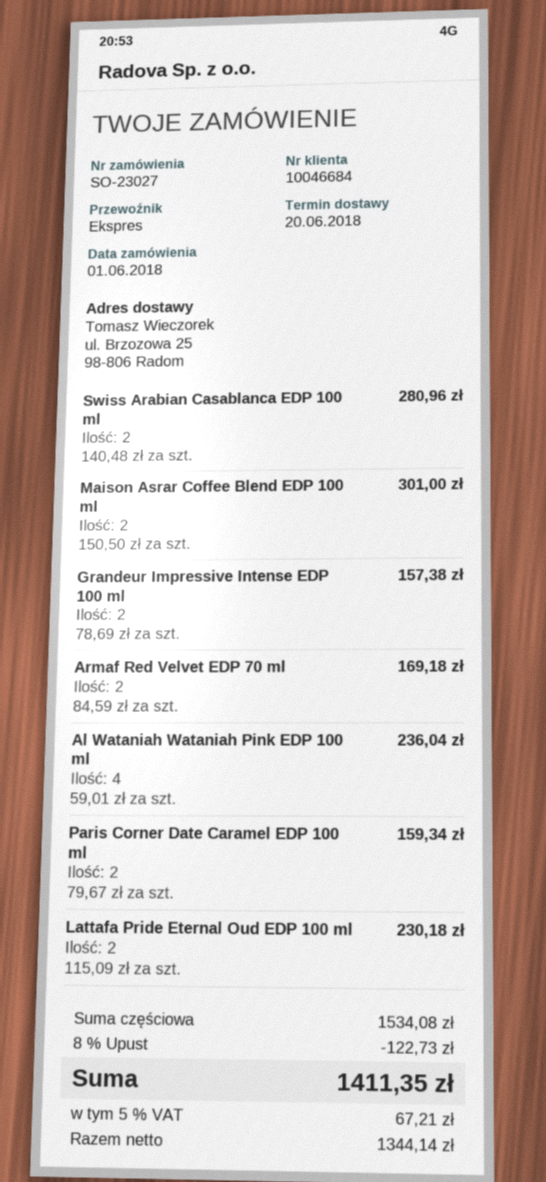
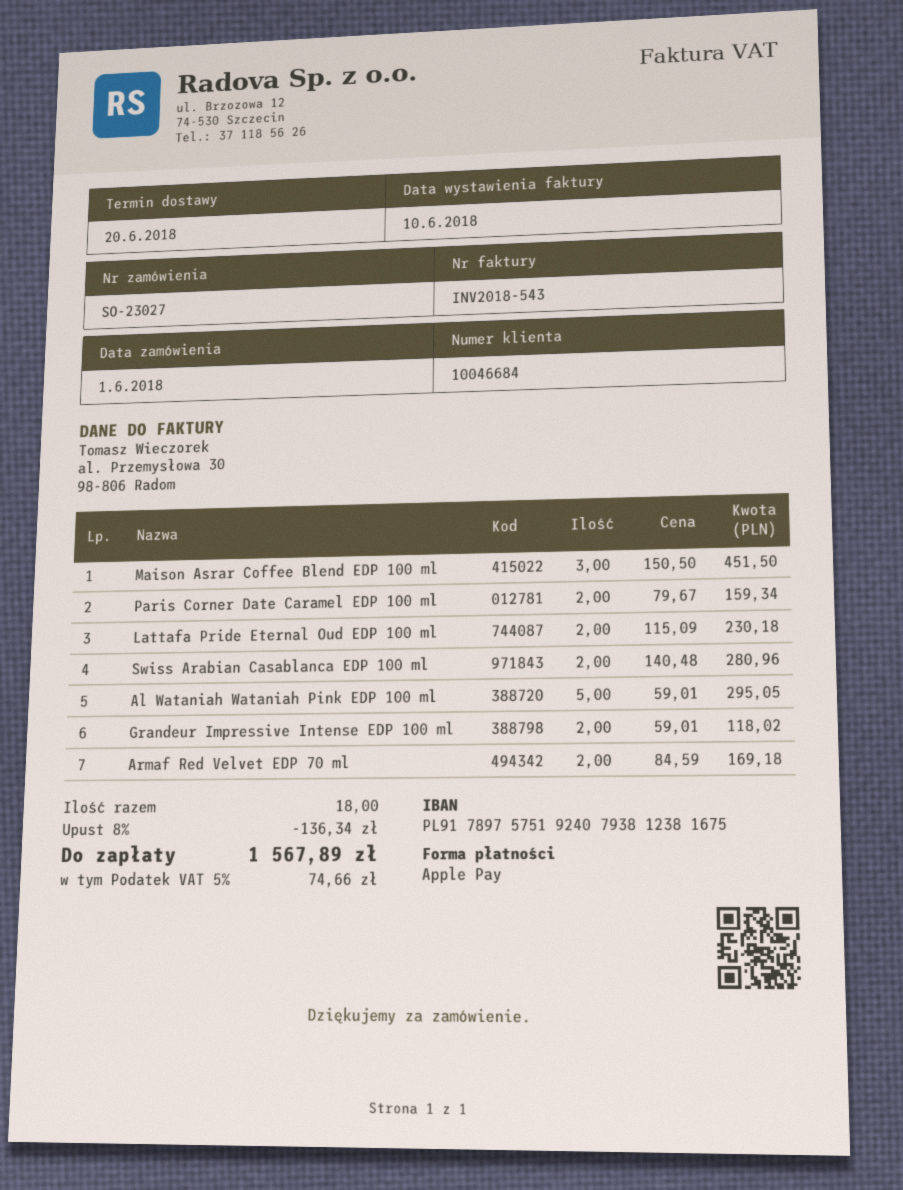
Maison Asrar Coffee Blend EDP 100 ml: 2 x 150.50 = 301.00 -> 3 x 150.50 = 451.50
Grandeur Impressive Intense EDP 100 ml: 2 x 78.69 = 157.38 -> 2 x 59.01 = 118.02
Al Wataniah Wataniah Pink EDP 100 ml: 4 x 59.01 = 236.04 -> 5 x 59.01 = 295.05
discount: 8% = 122.73 -> 8% = 136.34
tax: 5% = 67.21 -> 5% = 74.66
total: 1411.35 -> 1567.89

